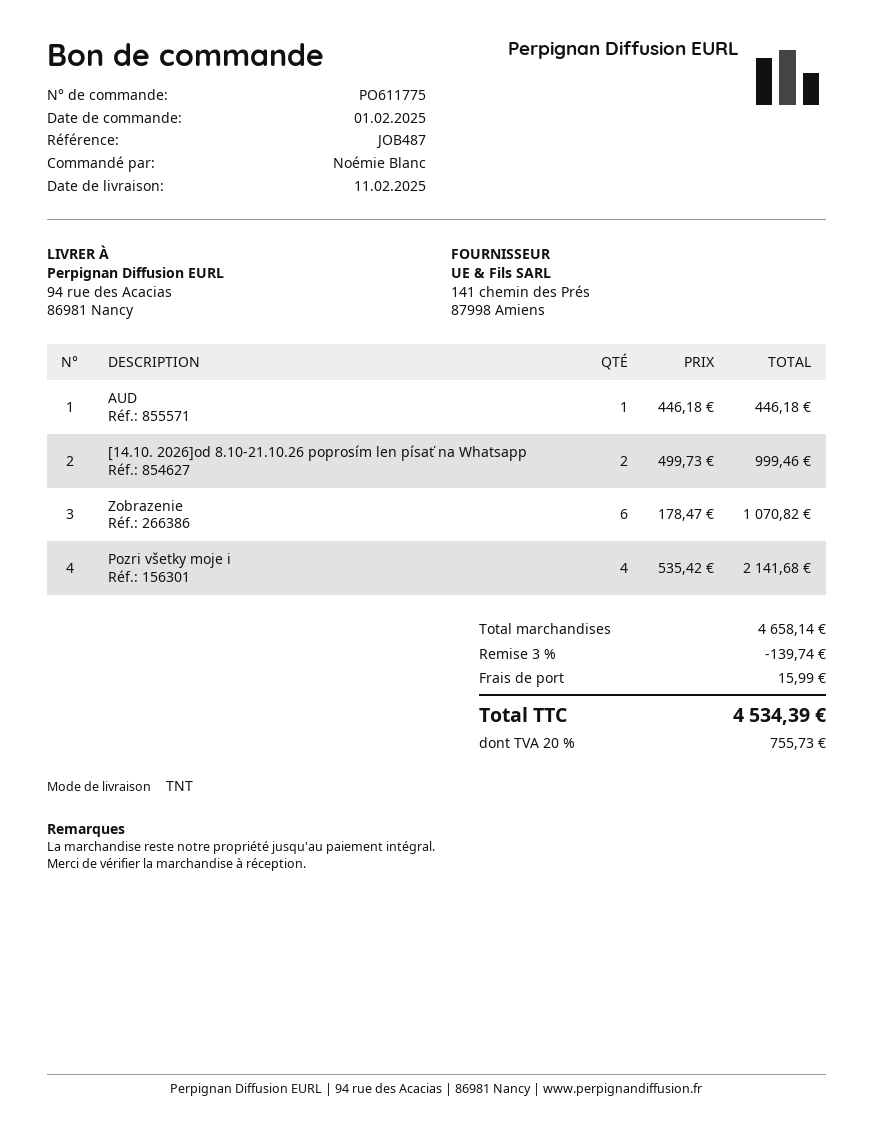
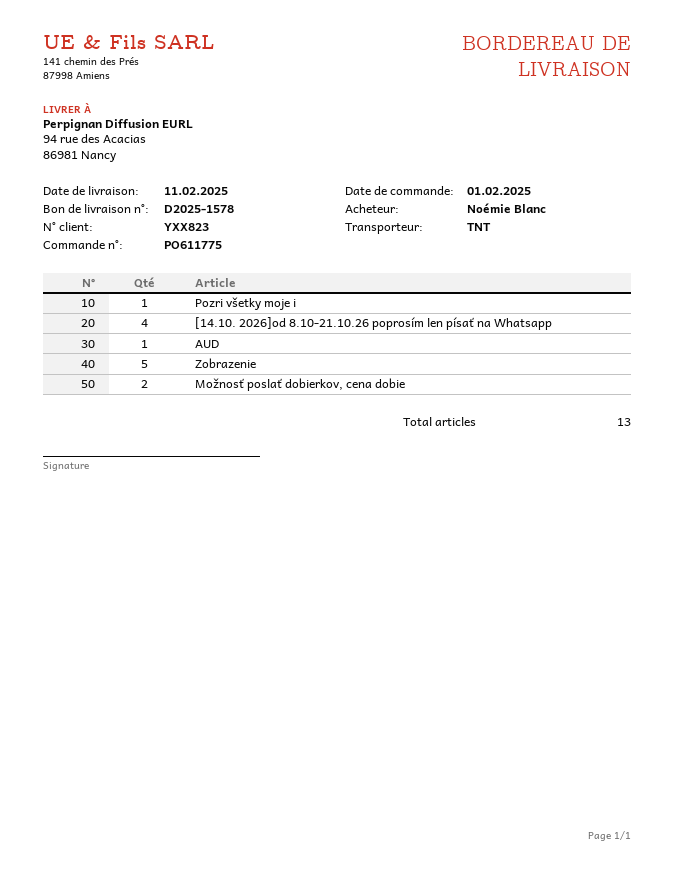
[14.10. 2026]od 8.10-21.10.26 poprosím len písať na Whatsapp: 2 -> 4
Zobrazenie: 6 -> 5
Pozri všetky moje i: 4 -> 1
Možnosť poslať dobierkov, cena dobie: none -> 2

